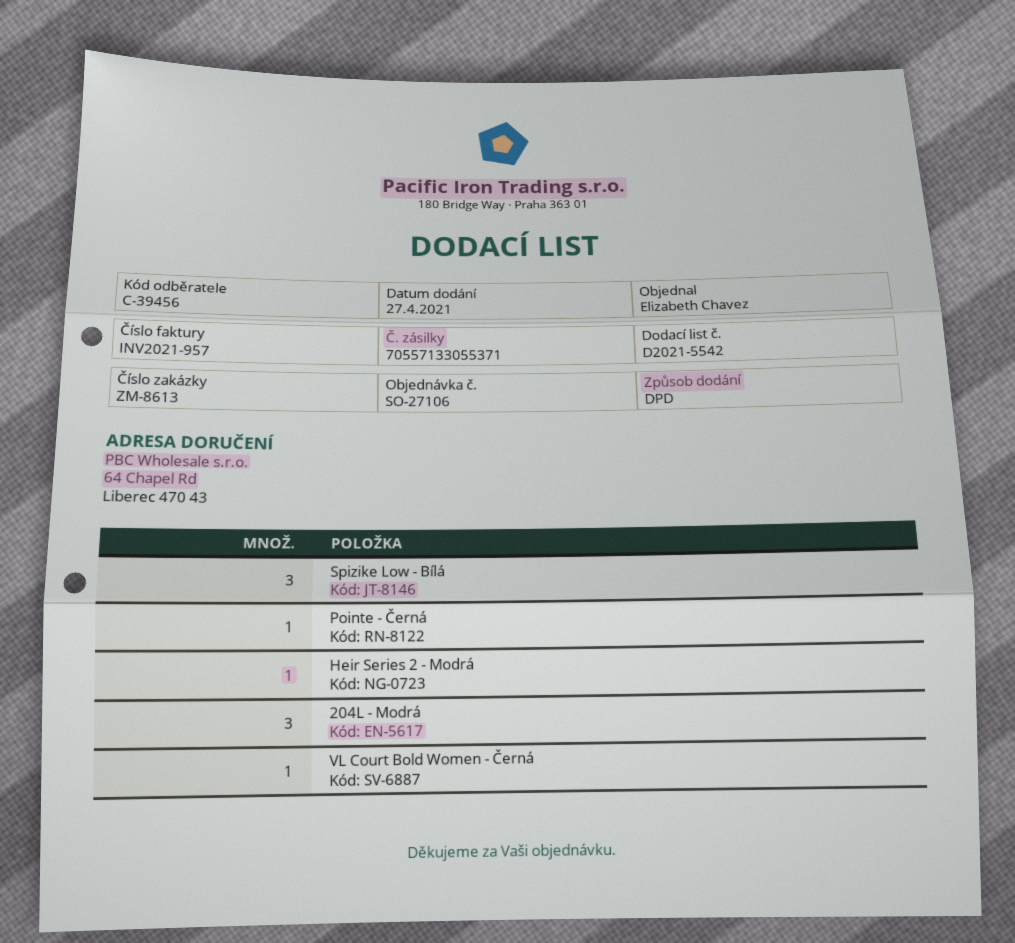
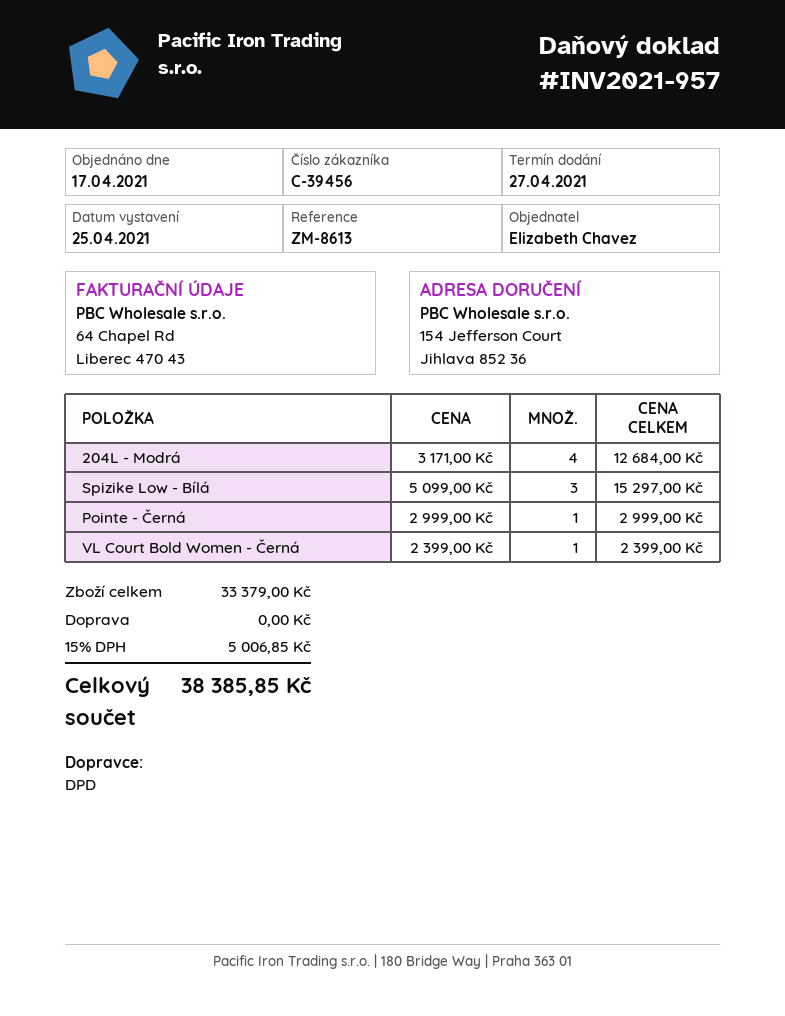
ship to: 64 Chapel Rd, Liberec 470 43 -> 154 Jefferson Court, Jihlava 852 36
Heir Series 2 - Modrá: 1 -> none
204L - Modrá: 3 -> 4

